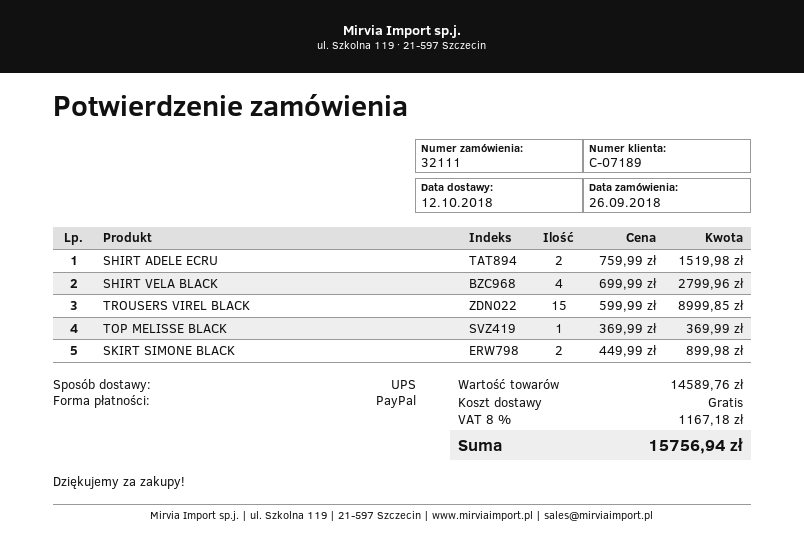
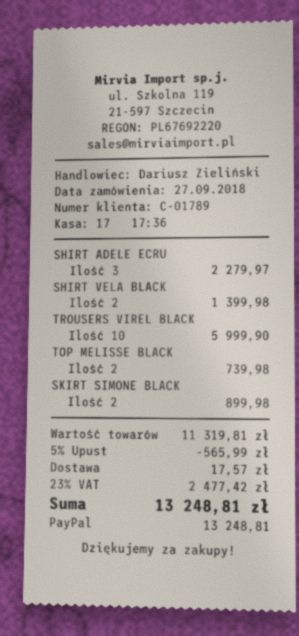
order date: 2018-09-26 -> 2018-09-27
customer number: C-07189 -> C-01789
SHIRT ADELE ECRU: 2 for 1519.98 -> 3 for 2279.97
SHIRT VELA BLACK: 4 for 2799.96 -> 2 for 1399.98
TROUSERS VIREL BLACK: 15 for 8999.85 -> 10 for 5999.90
TOP MELISSE BLACK: 1 for 369.99 -> 2 for 739.98
subtotal: 14589.76 -> 11319.81
discount: none -> 5% = 565.99
shipping: 0.00 -> 17.57
tax: 8% = 1167.18 -> 23% = 2477.42
total: 15756.94 -> 13248.81

